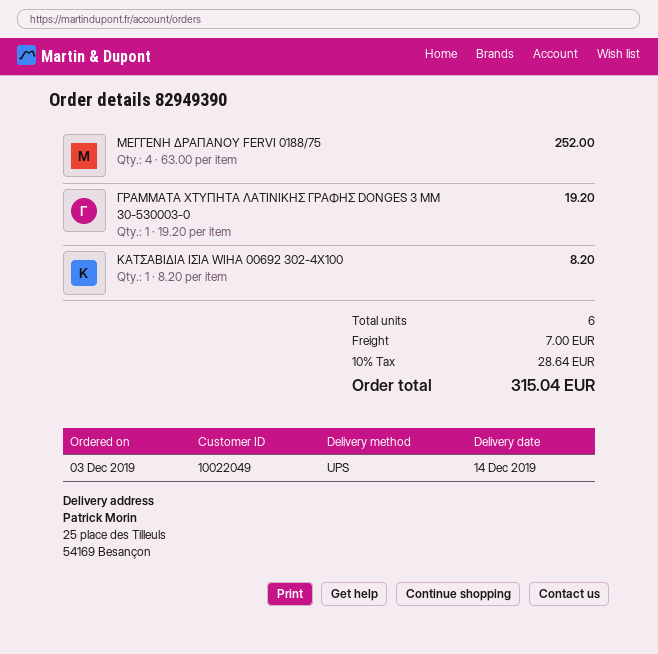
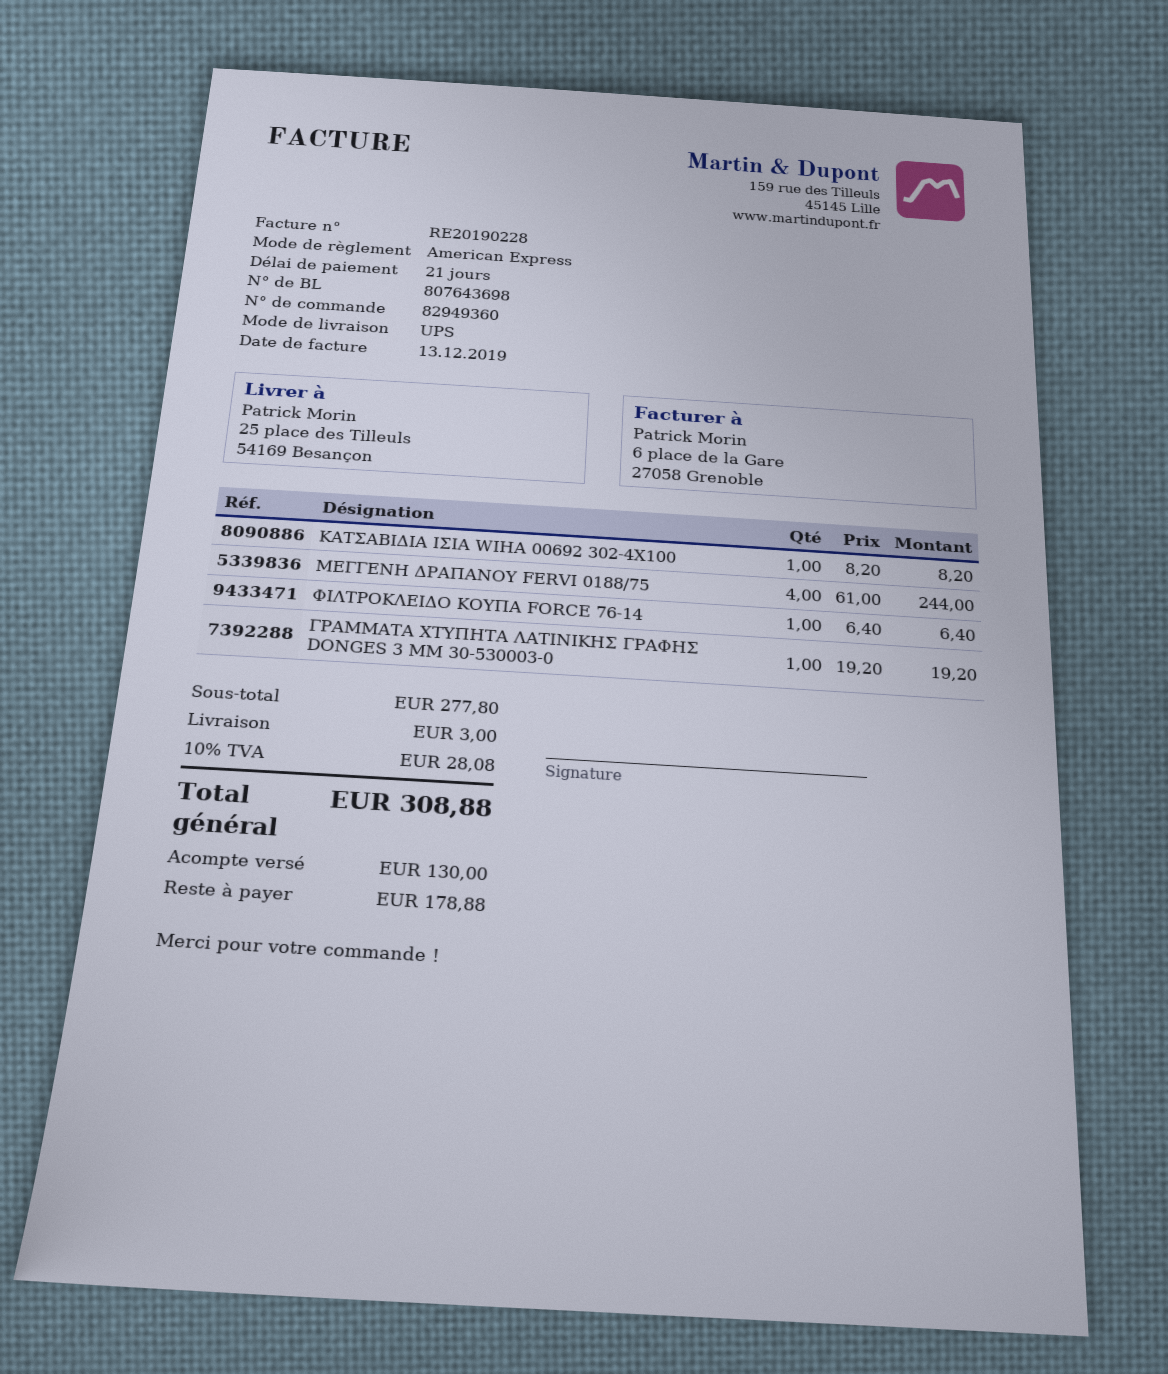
order number: 82949390 -> 82949360
ΜΕΓΓΕΝΗ ΔΡΑΠΑΝΟΥ FERVI 0188/75: 4 x 63.00 = 252.00 -> 4 x 61.00 = 244.00
ΦΙΛΤΡΟΚΛΕΙΔΟ ΚΟΥΠΑ FORCE 76-14: none -> 1 x 6.40 = 6.40
shipping: 7.00 -> 3.00
tax: 10% = 28.64 -> 10% = 28.08
total: 315.04 -> 308.88

